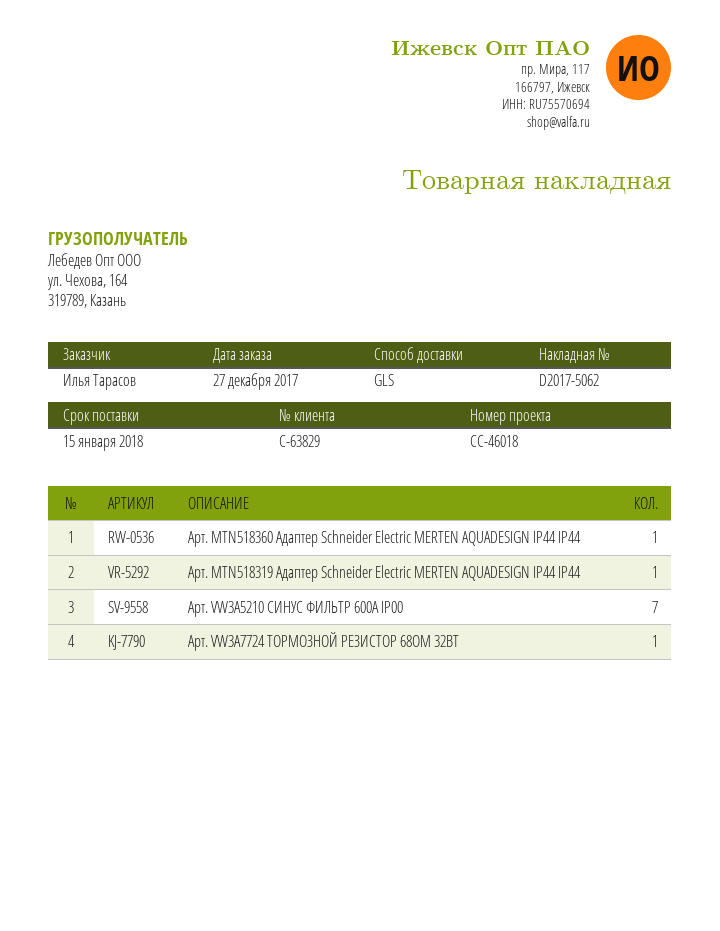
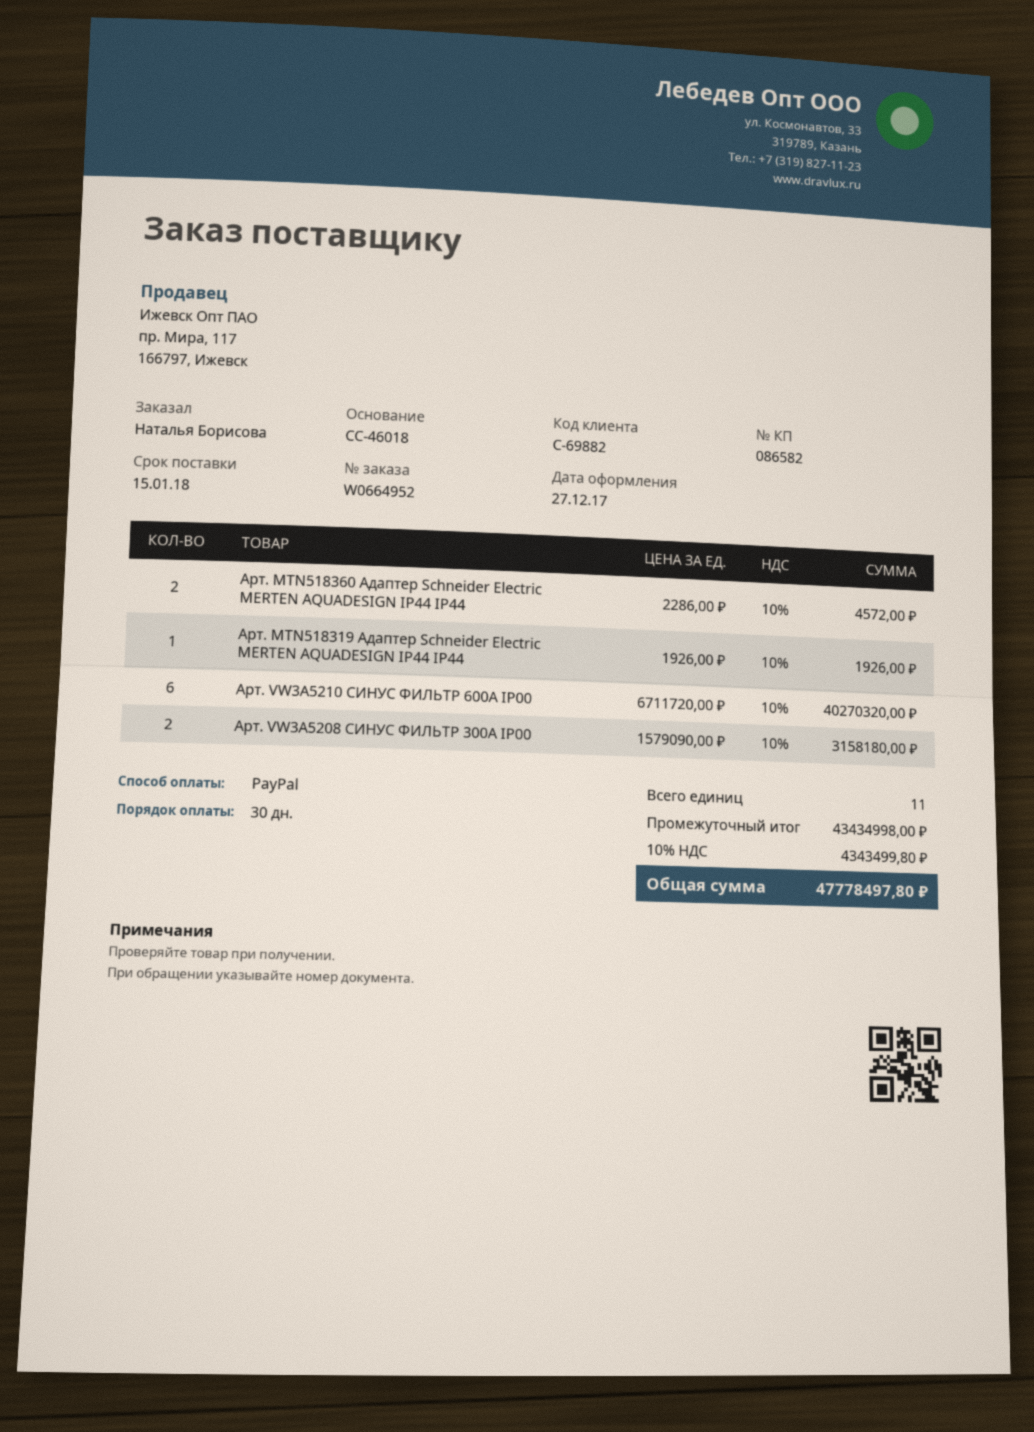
customer number: C-63829 -> C-69882
ordered by: Илья Тарасов -> Наталья Борисова
Арт. MTN518360 Адаптер Schneider Electric MERTEN AQUADESIGN IP44 IP44: 1 -> 2
Арт. VW3A5210 СИНУС ФИЛЬТР 600A IP00: 7 -> 6
Арт. VW3A7724 ТОРМОЗНОЙ РЕЗИСТОР 68ОМ 32ВТ: 1 -> none
Арт. VW3A5208 СИНУС ФИЛЬТР 300A IP00: none -> 2

